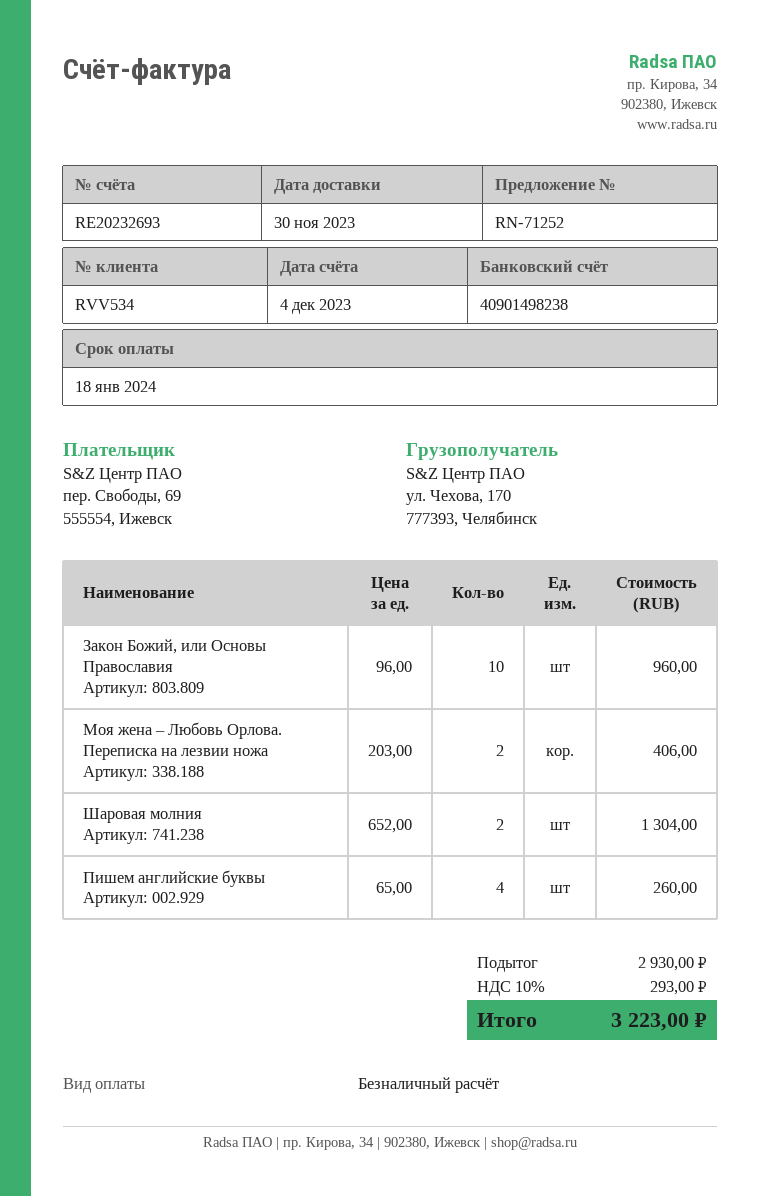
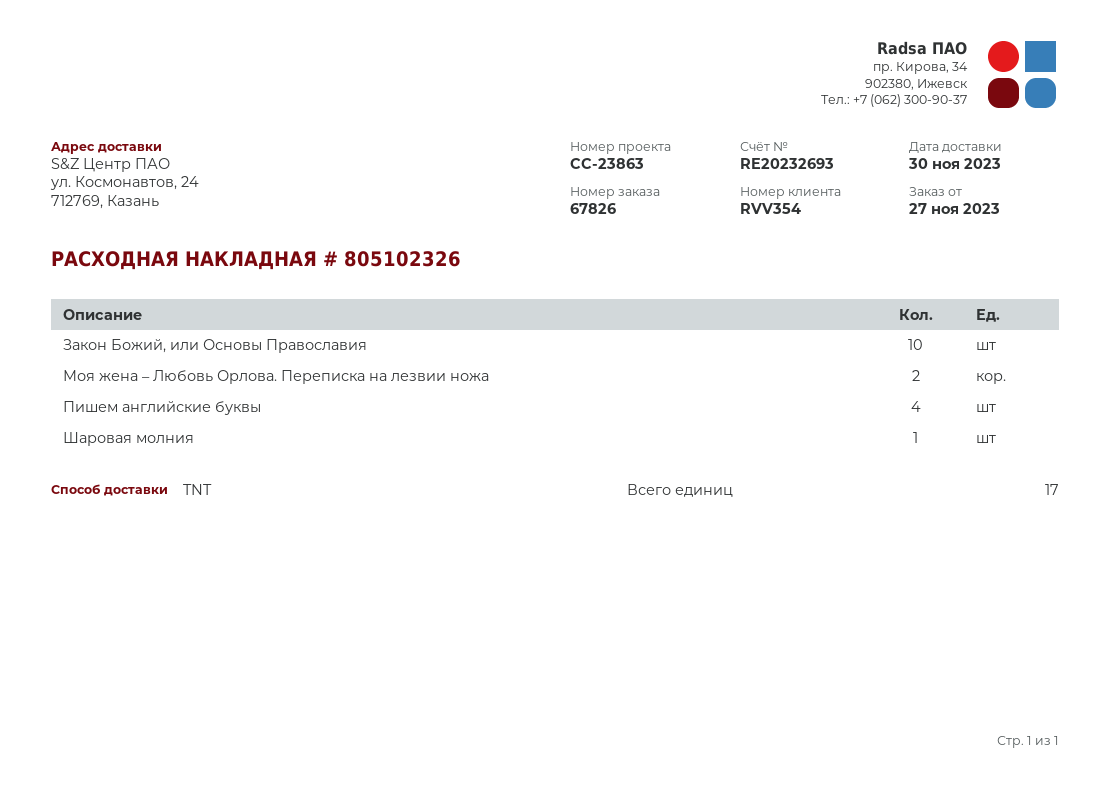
customer number: RVV534 -> RVV354
ship to: ул. Чехова, 170, 777393, Челябинск -> ул. Космонавтов, 24, 712769, Казань
Шаровая молния: 2 -> 1

